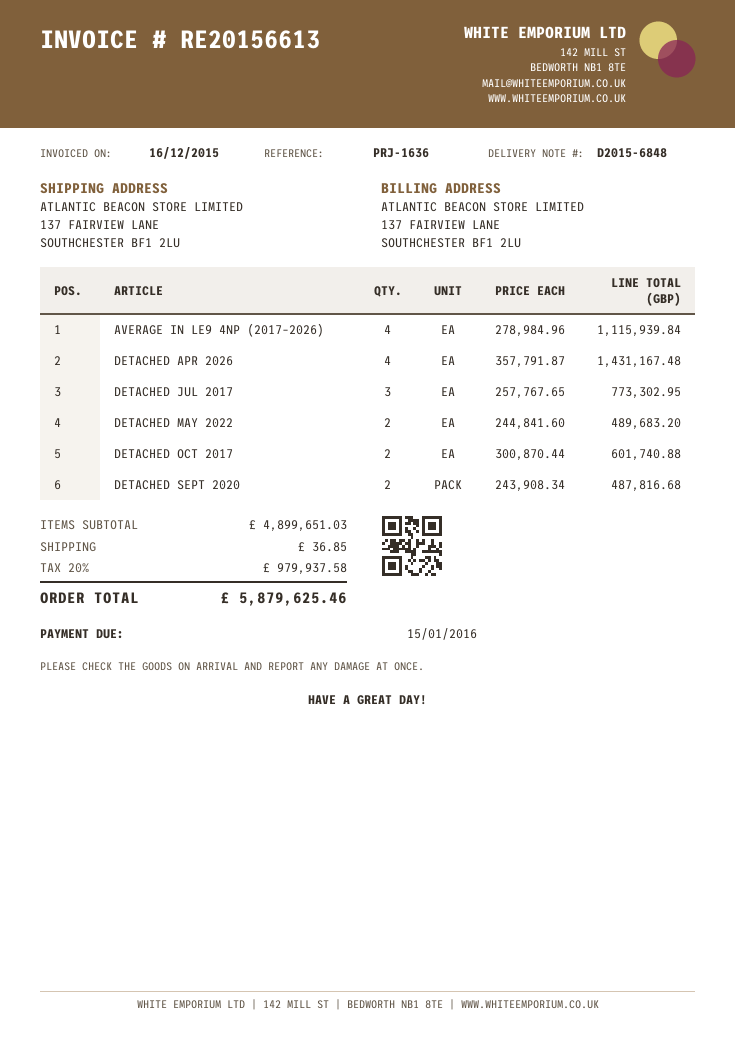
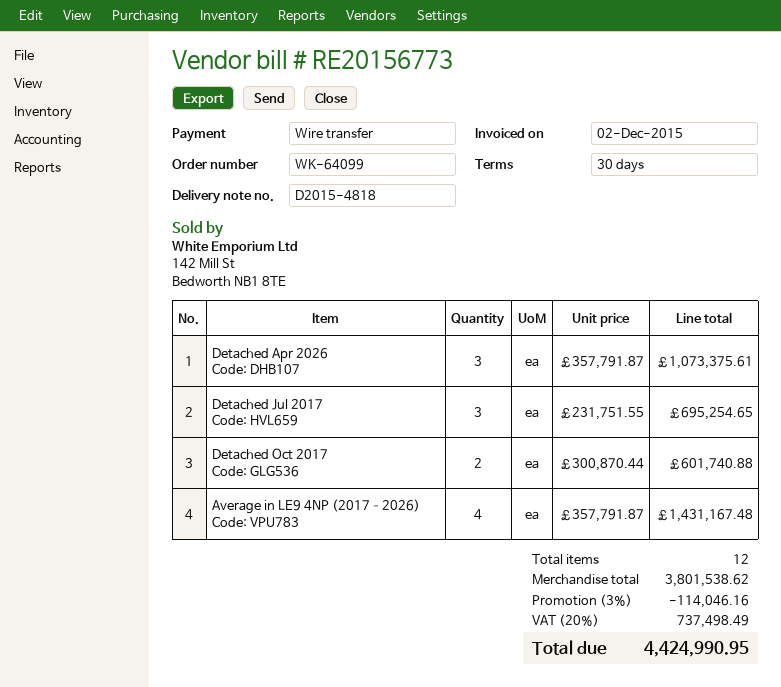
delivery note number: D2015-6848 -> D2015-4818
invoice number: RE20156613 -> RE20156773
invoice date: 2015-12-16 -> 2015-12-02
AVERAGE IN LE9 4NP (2017–2026): 4 x 278984.96 = 1115939.84 -> 4 x 357791.87 = 1431167.48
DETACHED APR 2026: 4 x 357791.87 = 1431167.48 -> 3 x 357791.87 = 1073375.61
DETACHED JUL 2017: 3 x 257767.65 = 773302.95 -> 3 x 231751.55 = 695254.65
DETACHED MAY 2022: 2 x 244841.60 = 489683.20 -> none
DETACHED SEPT 2020: 2 x 243908.34 = 487816.68 -> none
subtotal: 4899651.03 -> 3801538.62
discount: none -> 3% = 114046.16
shipping: 36.85 -> none
tax: 20% = 979937.58 -> 20% = 737498.49
total: 5879625.46 -> 4424990.95

